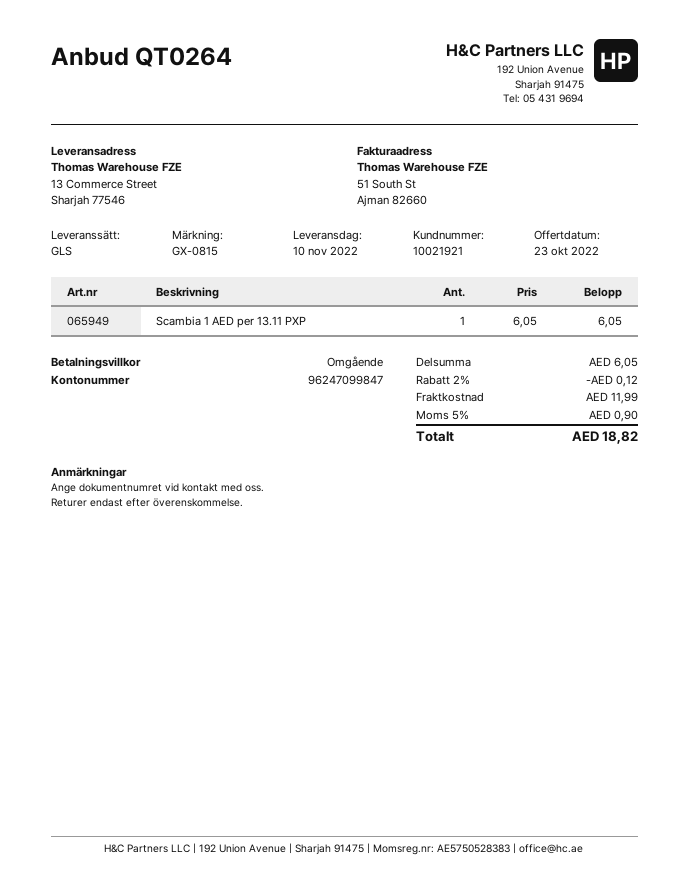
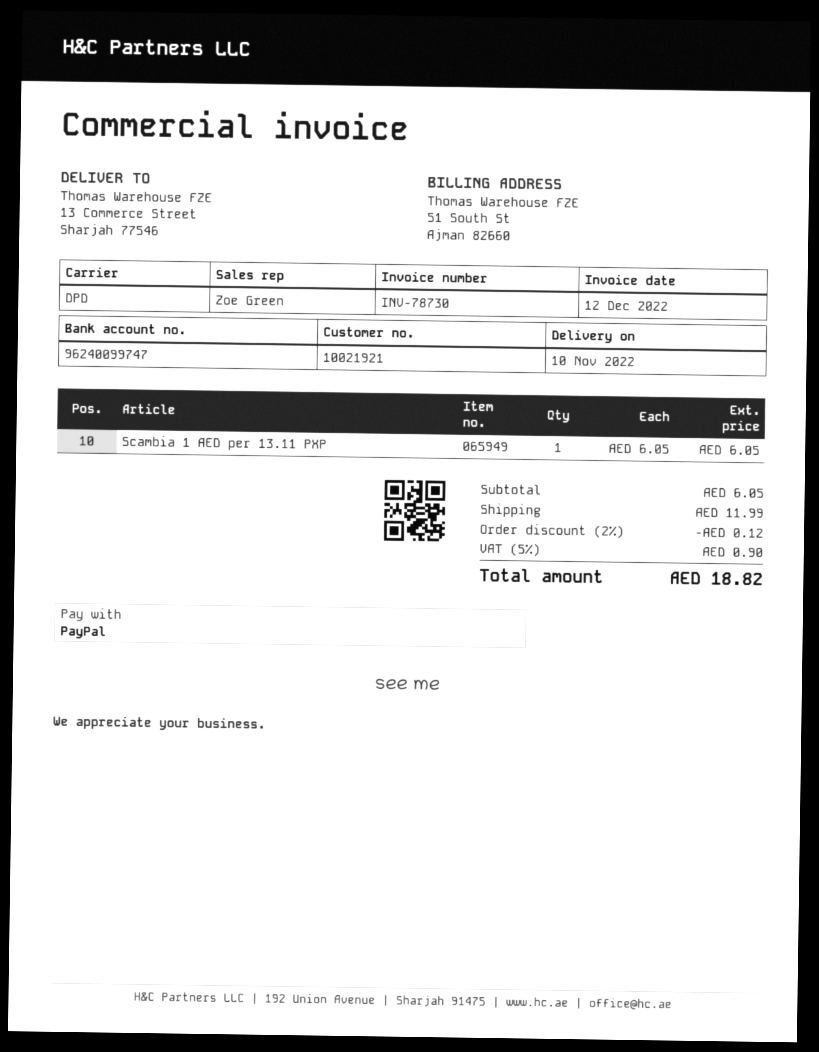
bank account: 96247099847 -> 96240099747
shipping method: GLS -> DPD

